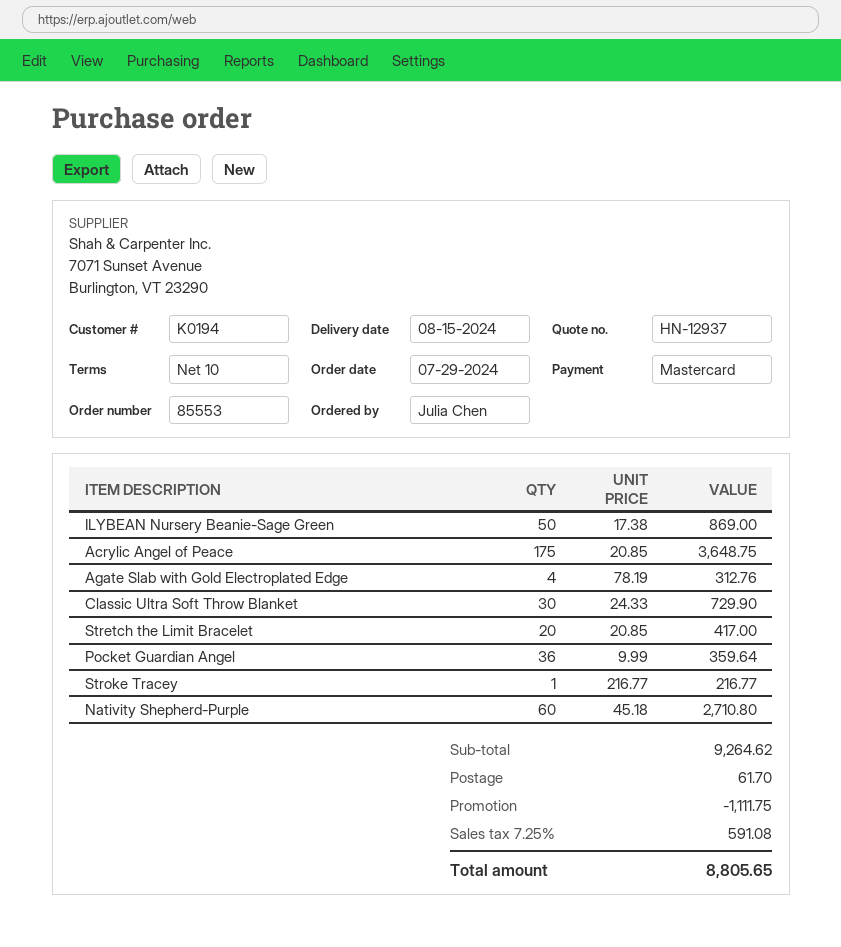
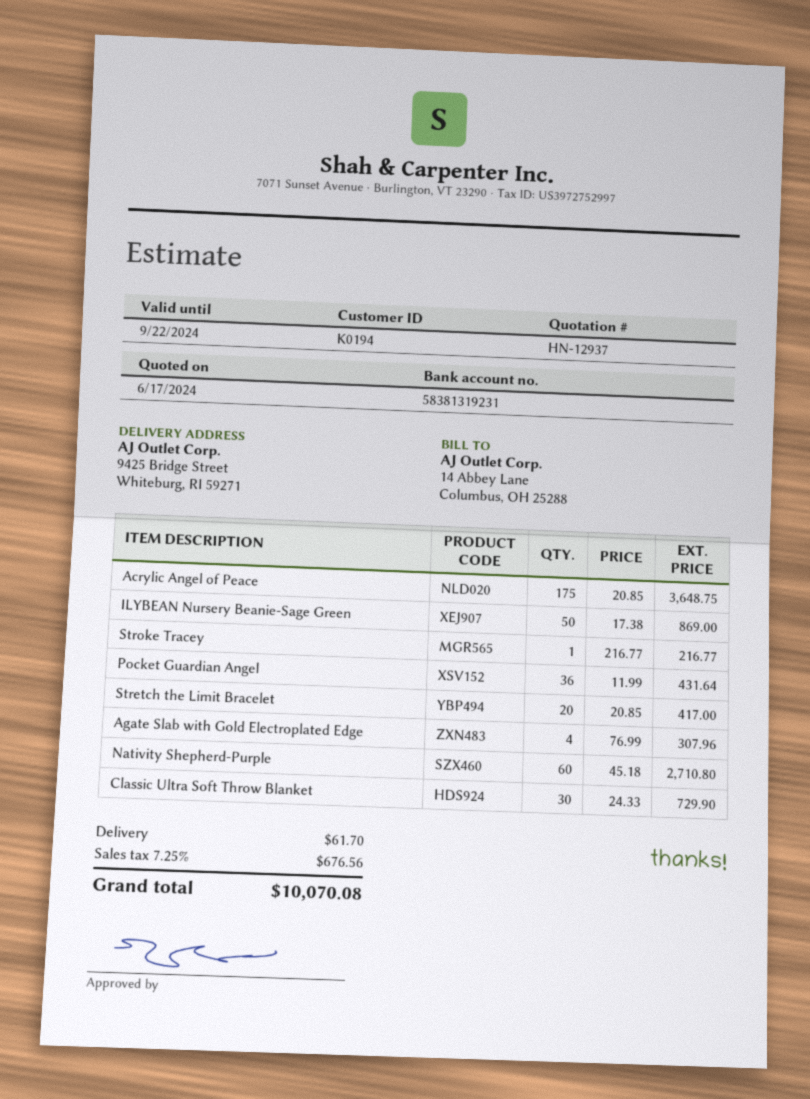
Agate Slab with Gold Electroplated Edge: 4 x 78.19 = 312.76 -> 4 x 76.99 = 307.96
Pocket Guardian Angel: 36 x 9.99 = 359.64 -> 36 x 11.99 = 431.64
discount: 1111.75 -> none
tax: 7.25% = 591.08 -> 7.25% = 676.56
total: 8805.65 -> 10070.08

